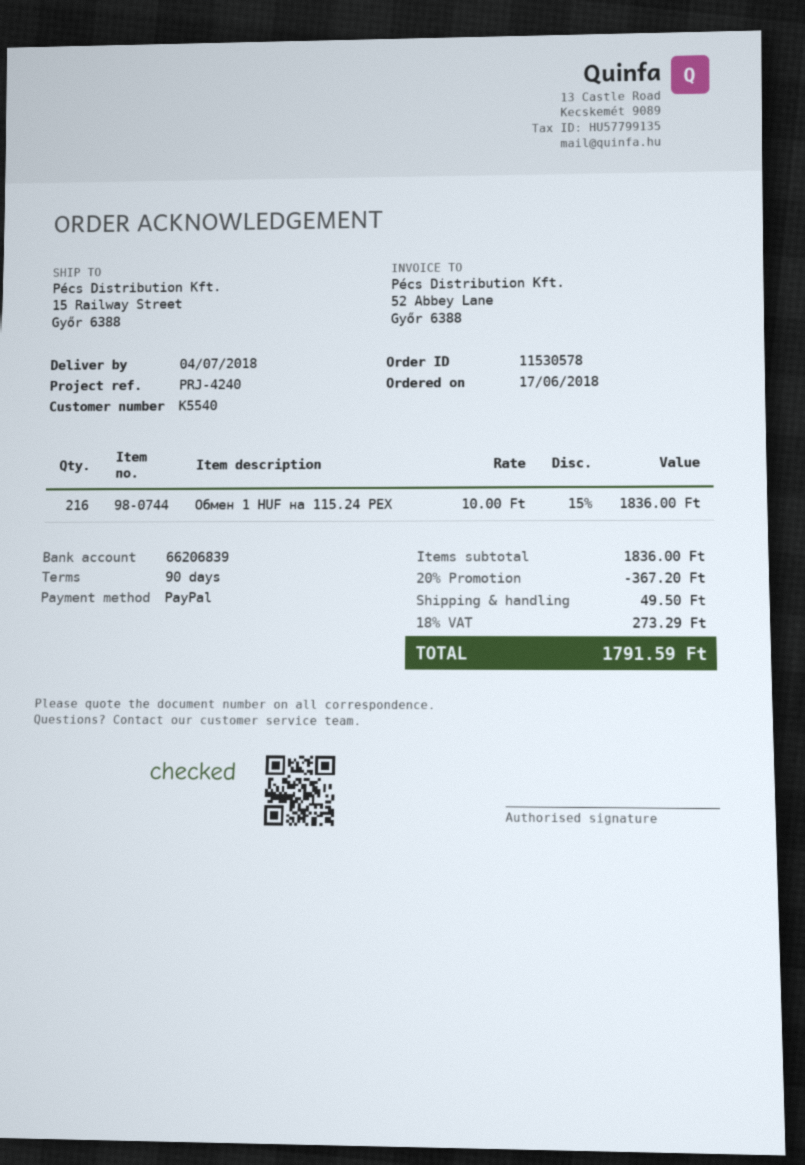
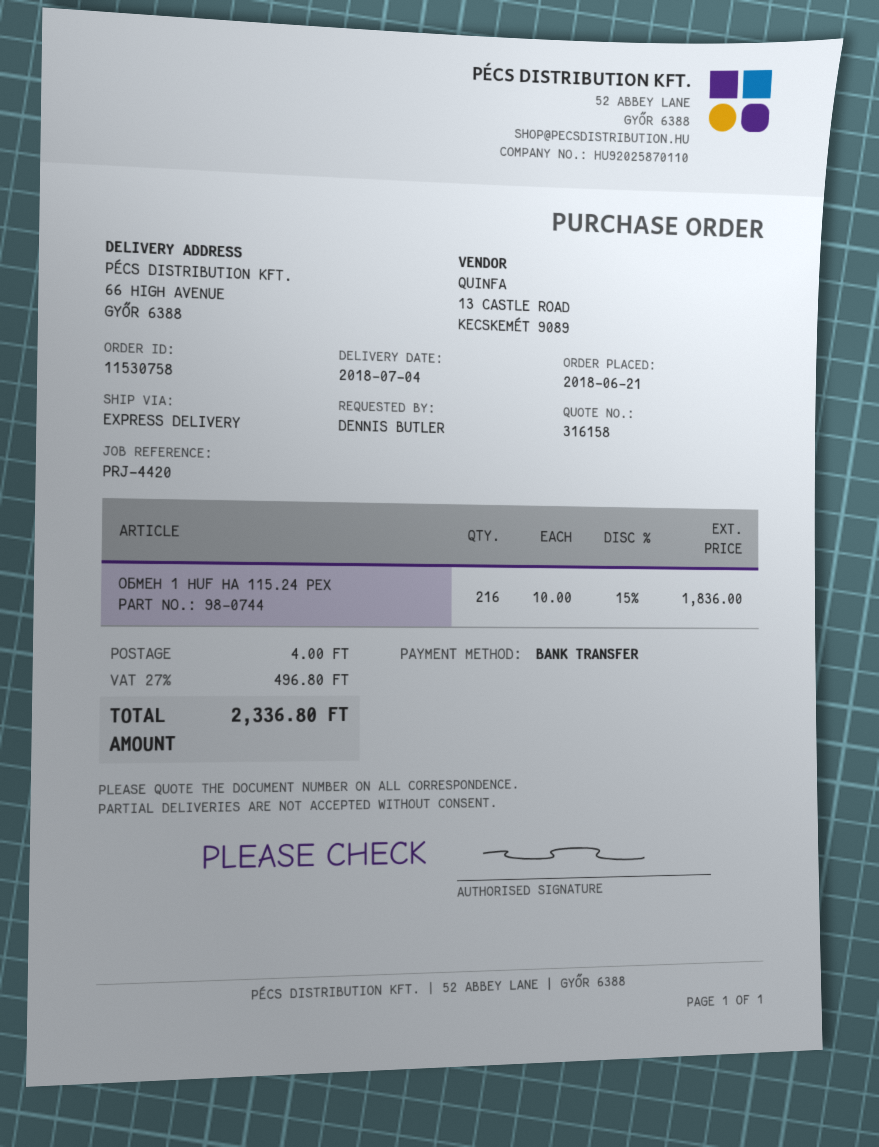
order number: 11530578 -> 11530758
order date: 2018-06-17 -> 2018-06-21
reference: PRJ-4240 -> PRJ-4420
payment method: PayPal -> bank transfer
ship to: 15 Railway Street, Győr 6388 -> 66 HIGH AVENUE, GYŐR 6388
discount: 20% = 367.20 -> none
shipping: 49.50 -> 4.00
tax: 18% = 273.29 -> 27% = 496.80
total: 1791.59 -> 2336.80

